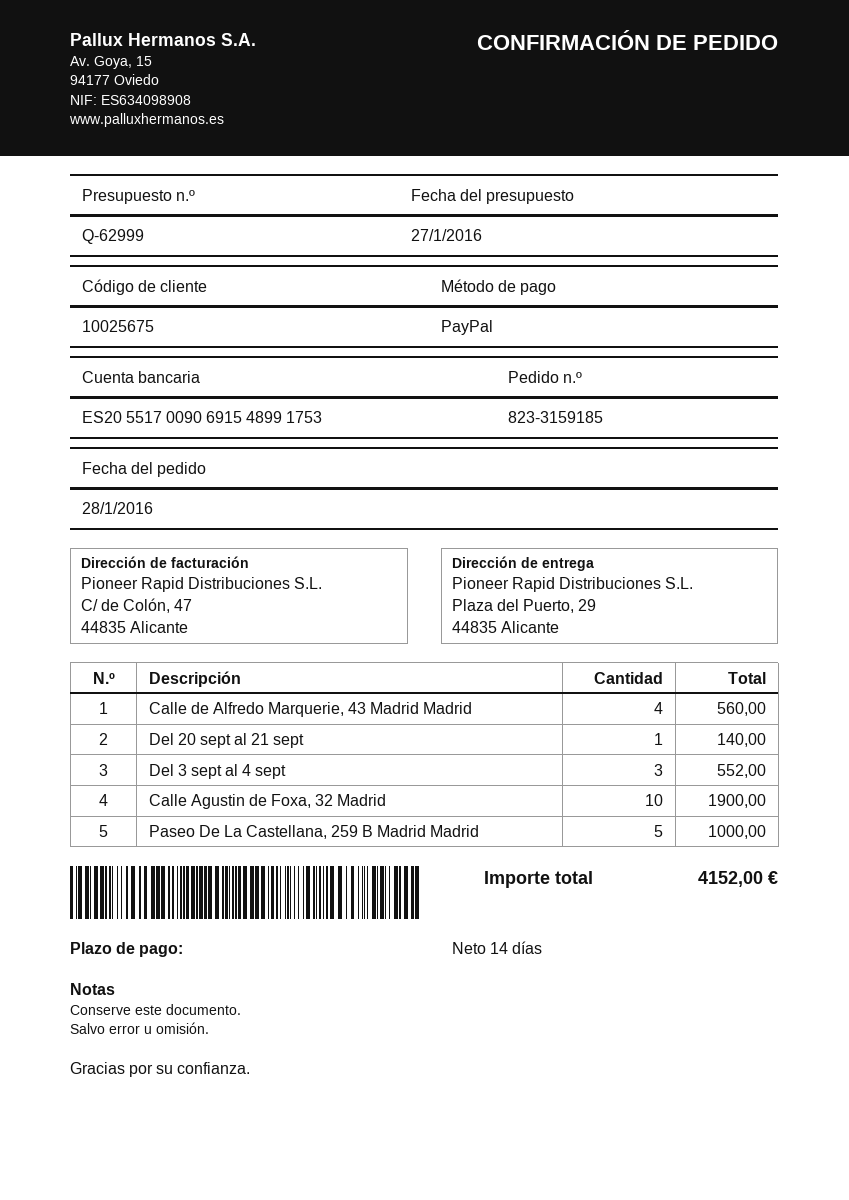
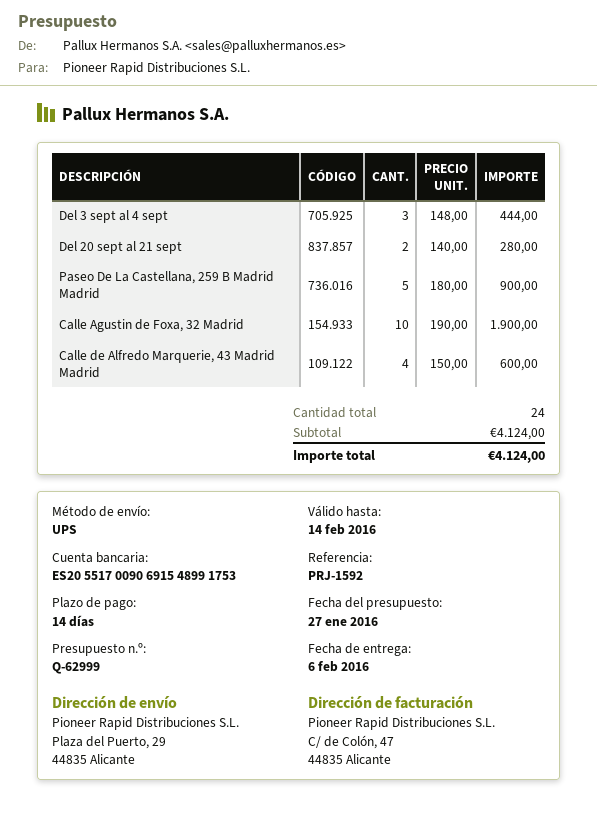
Calle de Alfredo Marquerie, 43 Madrid Madrid: 4 for 560.00 -> 4 for 600.00
Del 20 sept al 21 sept: 1 for 140.00 -> 2 for 280.00
Del 3 sept al 4 sept: 3 for 552.00 -> 3 for 444.00
Paseo De La Castellana, 259 B Madrid Madrid: 5 for 1000.00 -> 5 for 900.00
total: 4152.00 -> 4124.00

